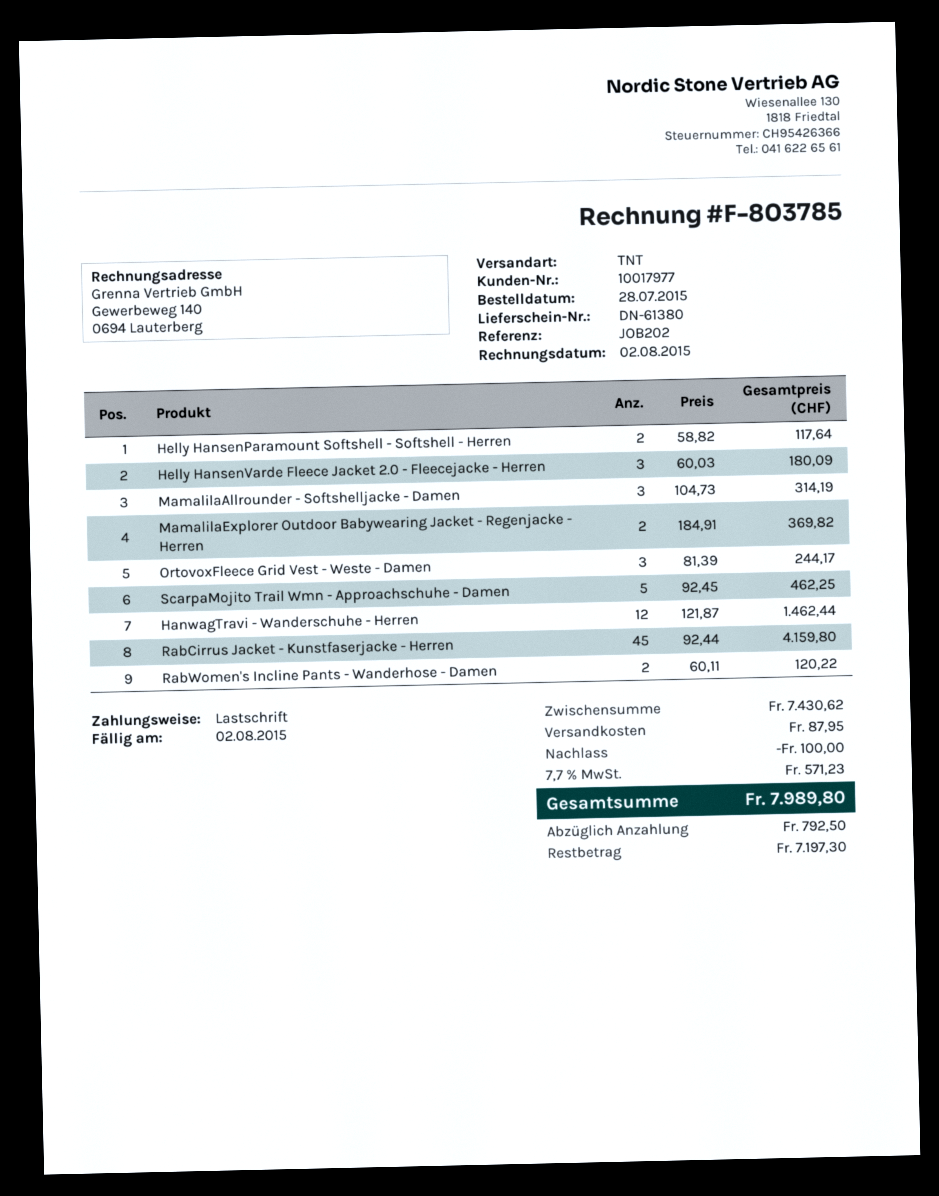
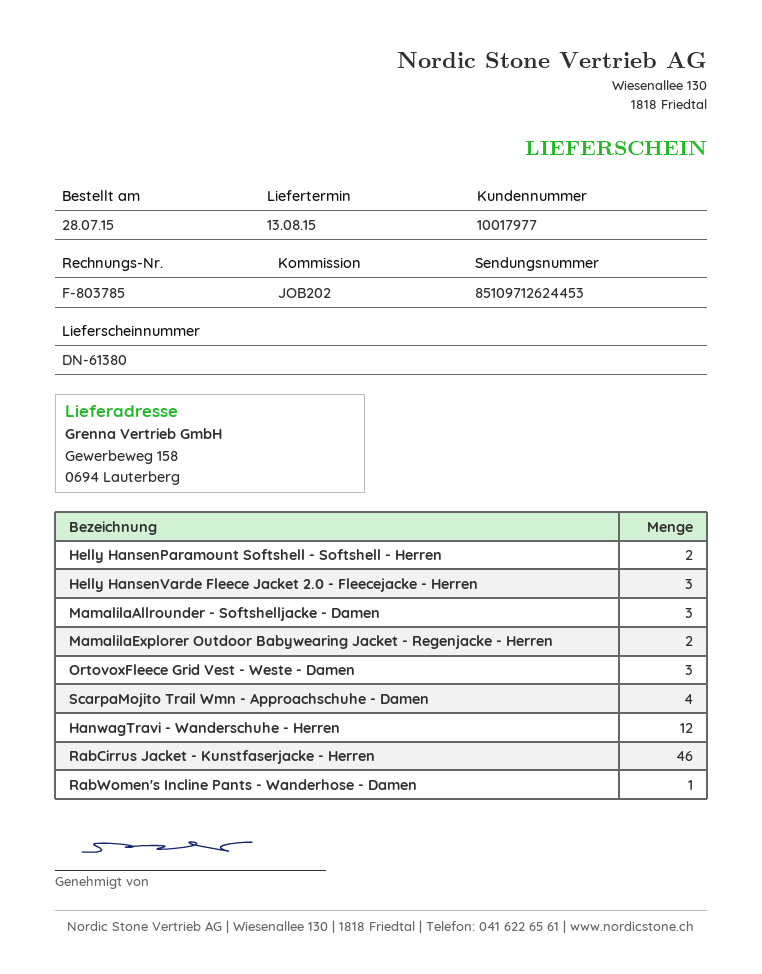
ScarpaMojito Trail Wmn - Approachschuhe - Damen: 5 -> 4
RabCirrus Jacket - Kunstfaserjacke - Herren: 45 -> 46
RabWomen's Incline Pants - Wanderhose - Damen: 2 -> 1

